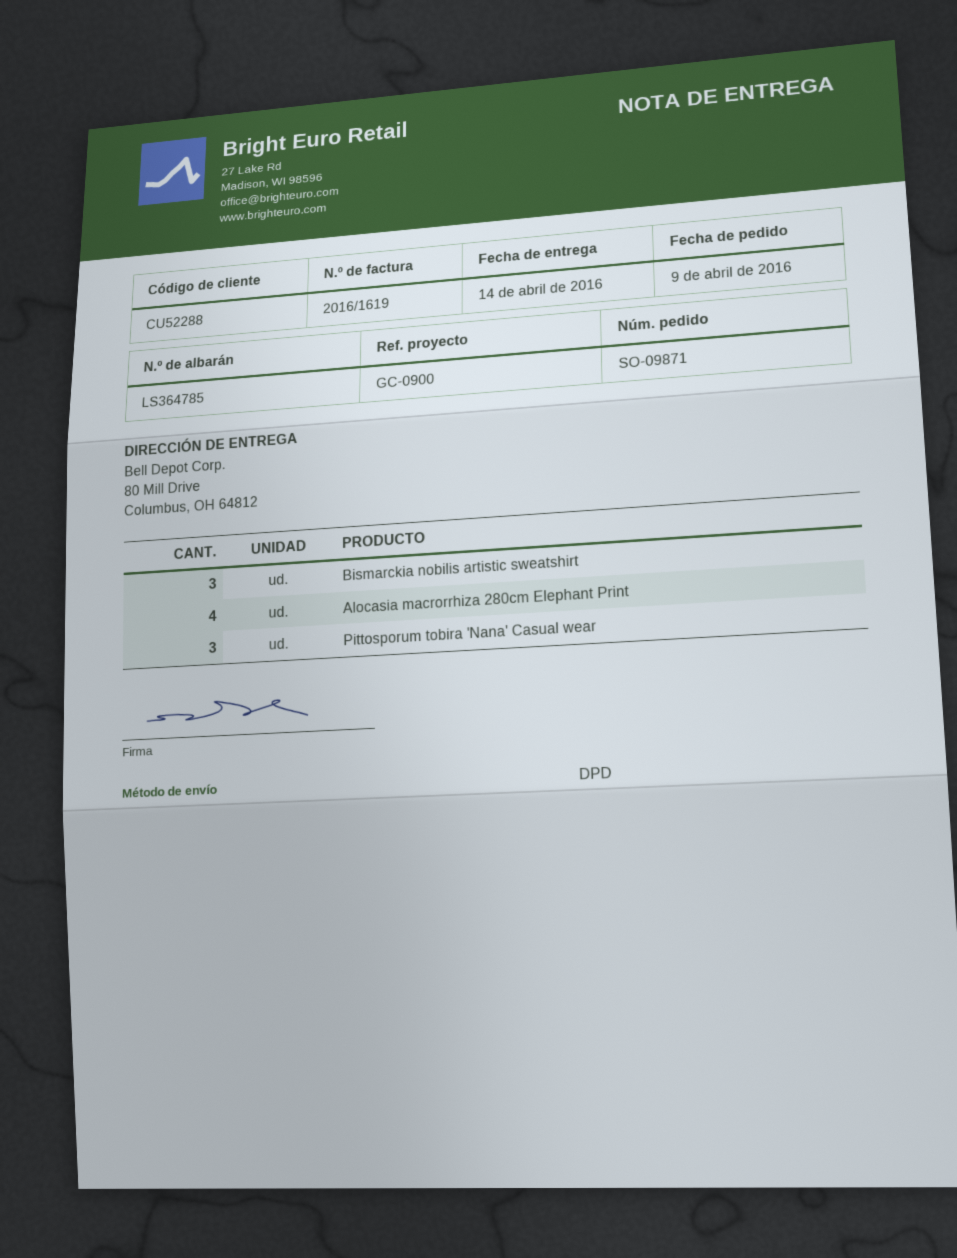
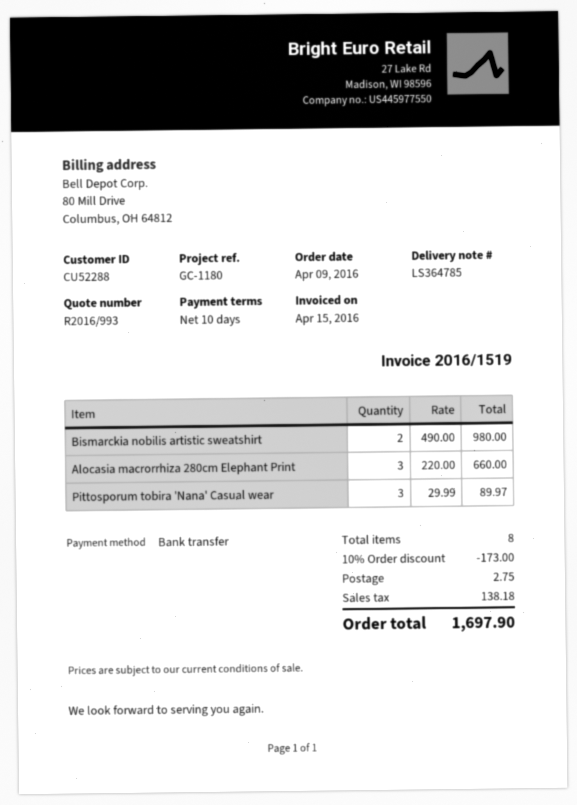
invoice number: 2016/1619 -> 2016/1519
reference: GC-0900 -> GC-1180
Bismarckia nobilis artistic sweatshirt: 3 -> 2
Alocasia macrorrhiza 280cm Elephant Print: 4 -> 3

